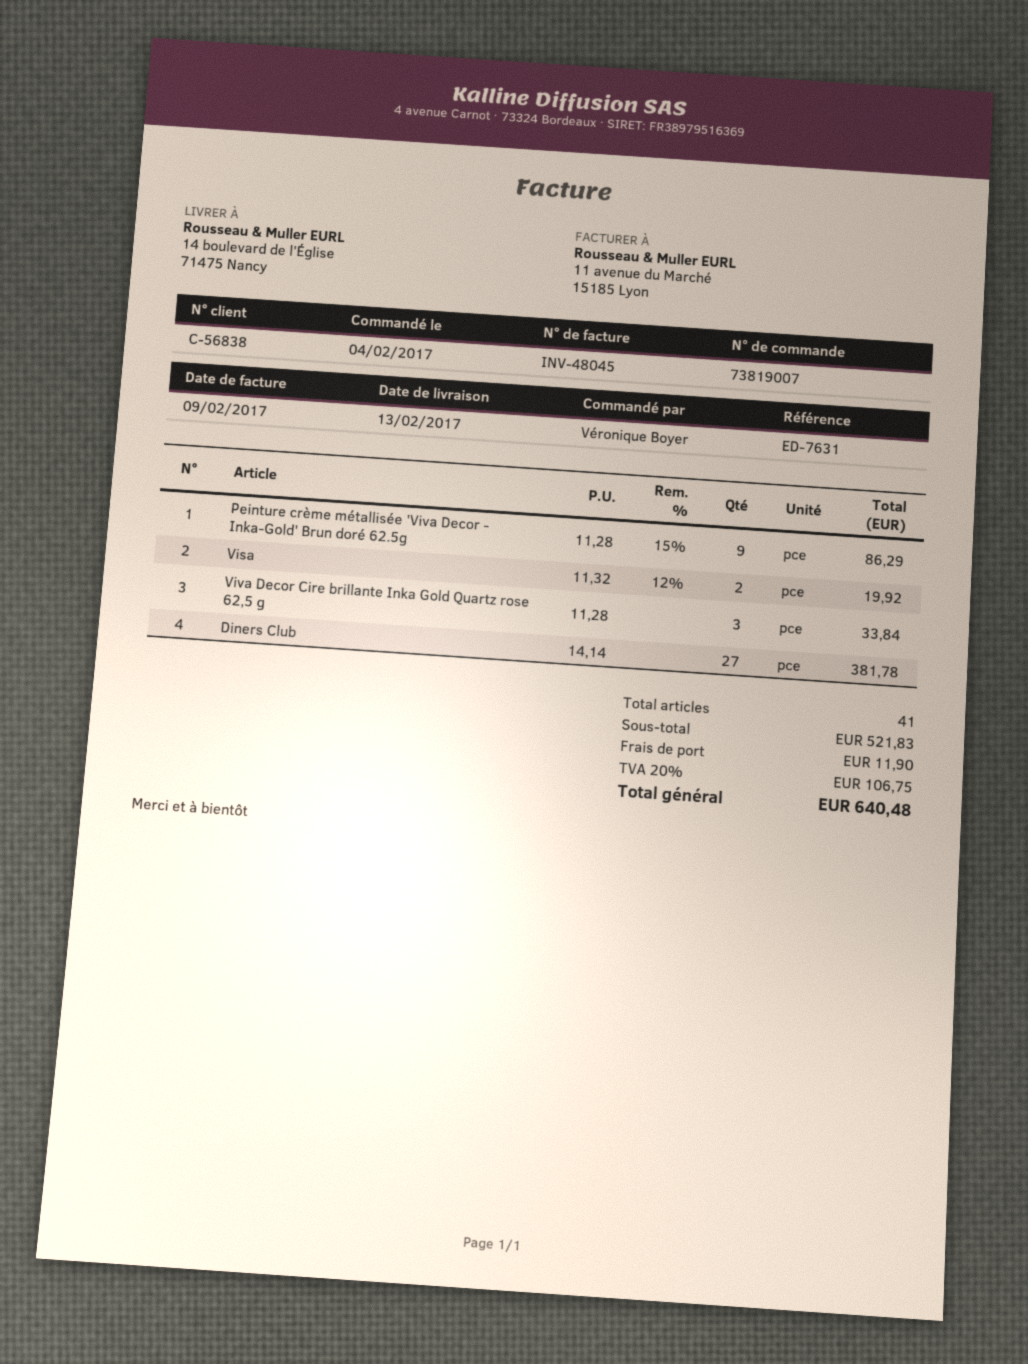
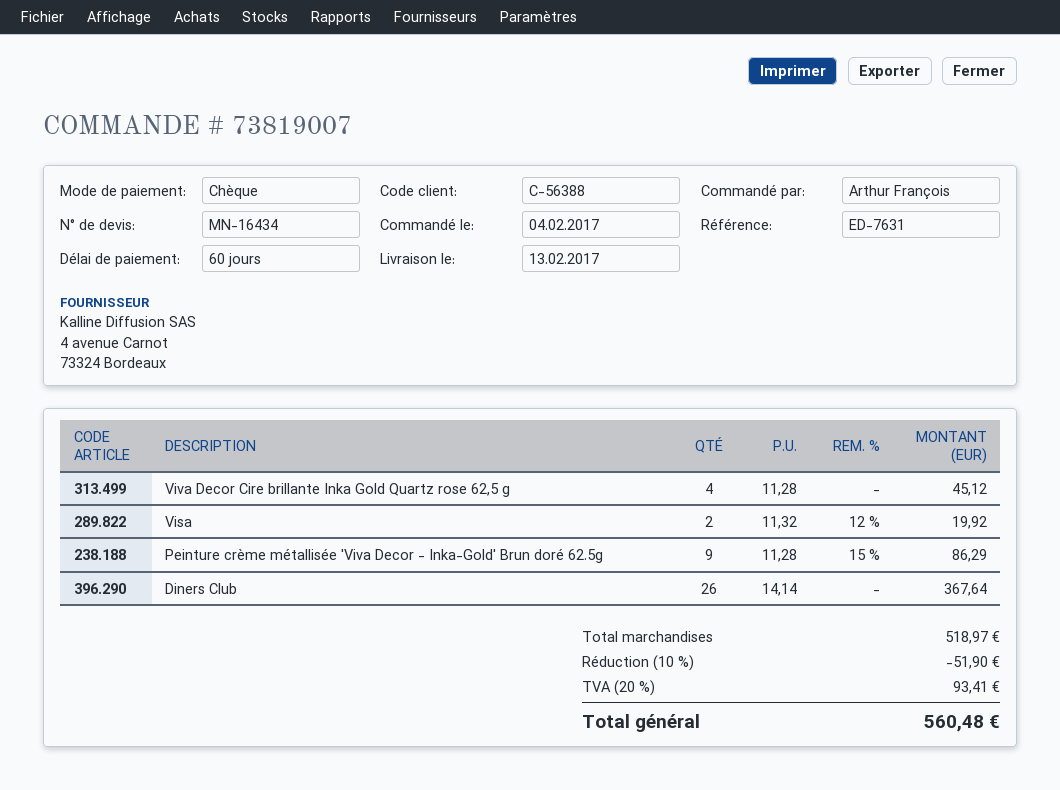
customer number: C-56838 -> C-56388
ordered by: Véronique Boyer -> Arthur François
Viva Decor Cire brillante Inka Gold Quartz rose 62,5 g: 3 x 11.28 = 33.84 -> 4 x 11.28 = 45.12
Diners Club: 27 x 14.14 = 381.78 -> 26 x 14.14 = 367.64
subtotal: 521.83 -> 518.97
discount: none -> 10% = 51.90
shipping: 11.90 -> none
tax: 20% = 106.75 -> 20% = 93.41
total: 640.48 -> 560.48

